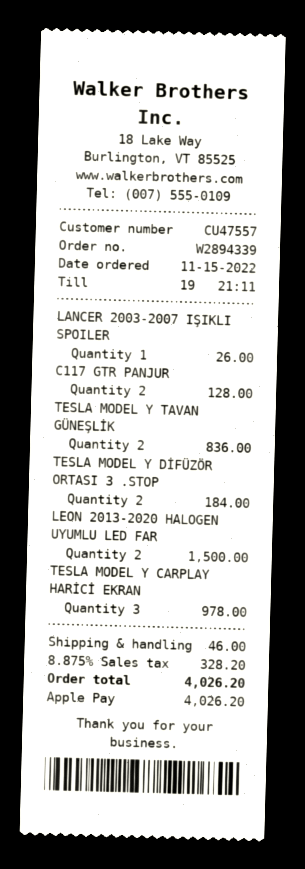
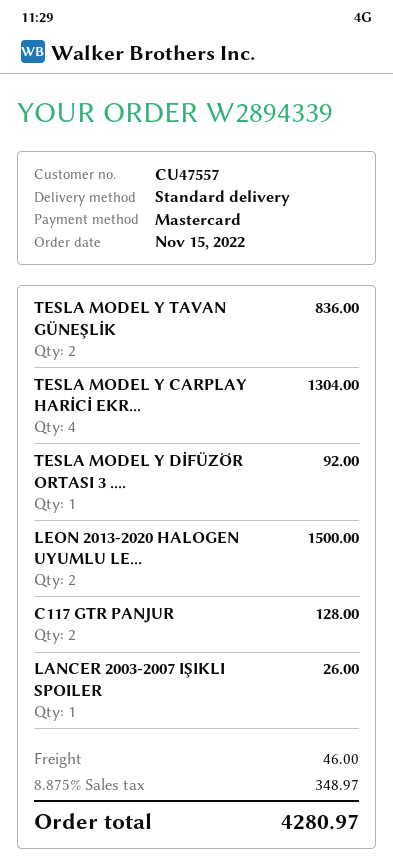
payment method: Apple Pay -> Mastercard
TESLA MODEL Y DİFÜZÖR ORTASI 3 .STOP: 2 for 184.00 -> 1 for 92.00
TESLA MODEL Y CARPLAY HARİCİ EKRAN: 3 for 978.00 -> 4 for 1304.00
tax: 8.875% = 328.20 -> 8.875% = 348.97
total: 4026.20 -> 4280.97

